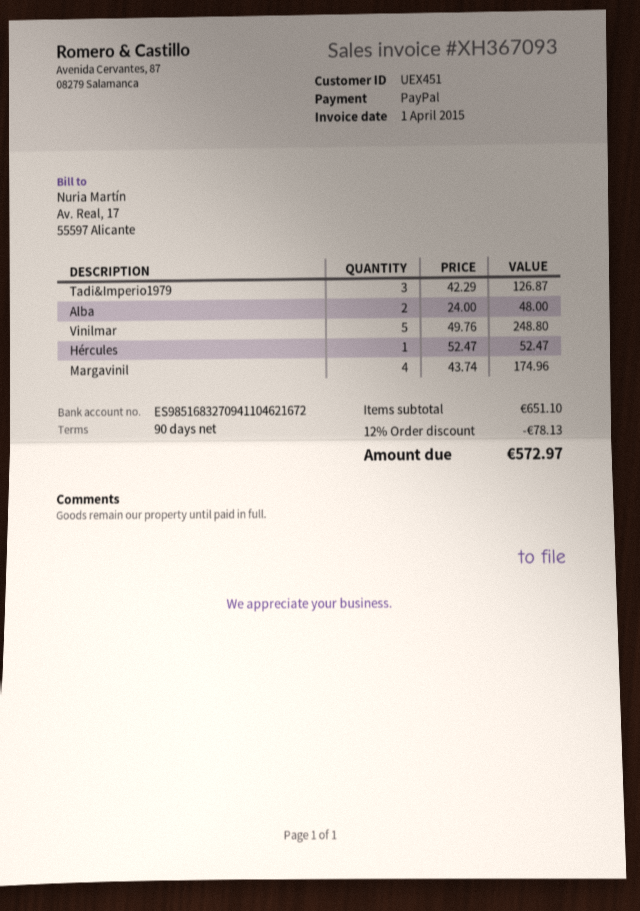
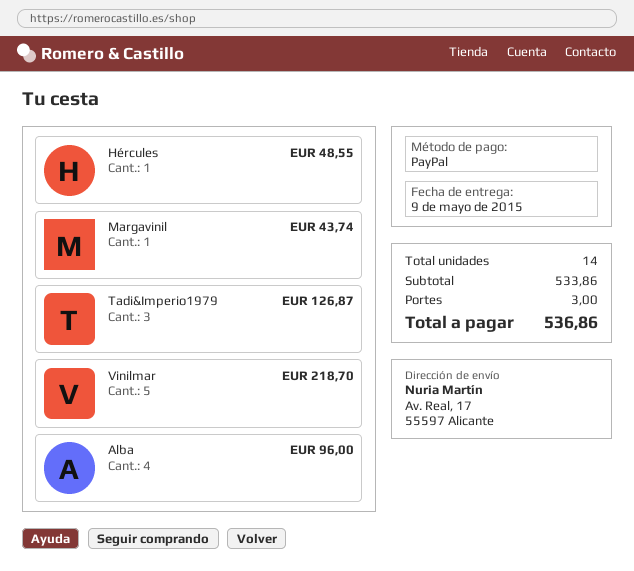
Alba: 2 for 48.00 -> 4 for 96.00
Vinilmar: 5 for 248.80 -> 5 for 218.70
Hércules: 1 for 52.47 -> 1 for 48.55
Margavinil: 4 for 174.96 -> 1 for 43.74
subtotal: 651.10 -> 533.86
discount: 12% = 78.13 -> none
shipping: none -> 3.00
total: 572.97 -> 536.86

